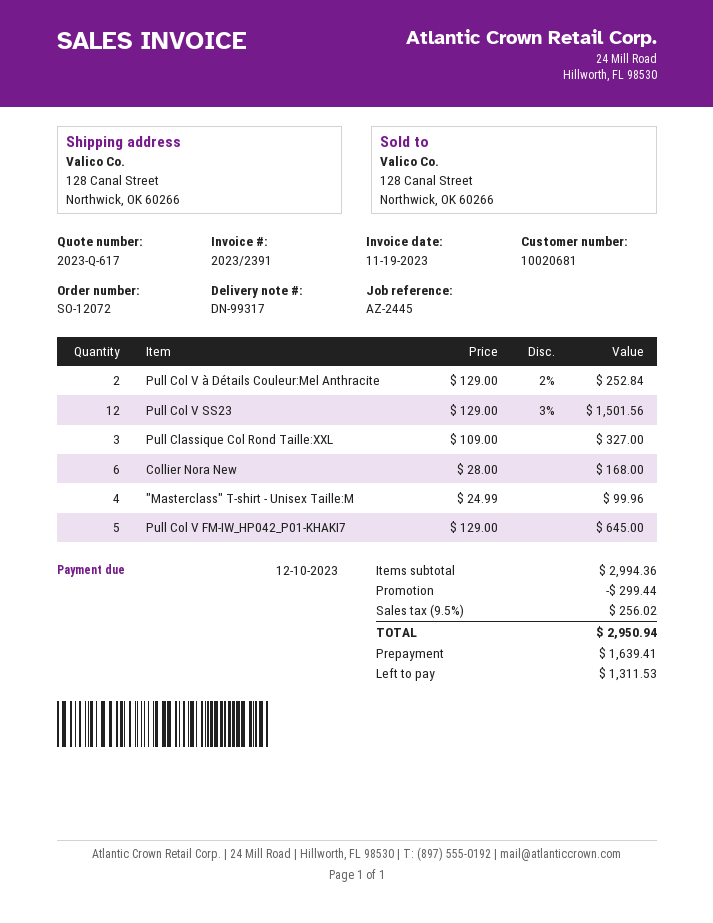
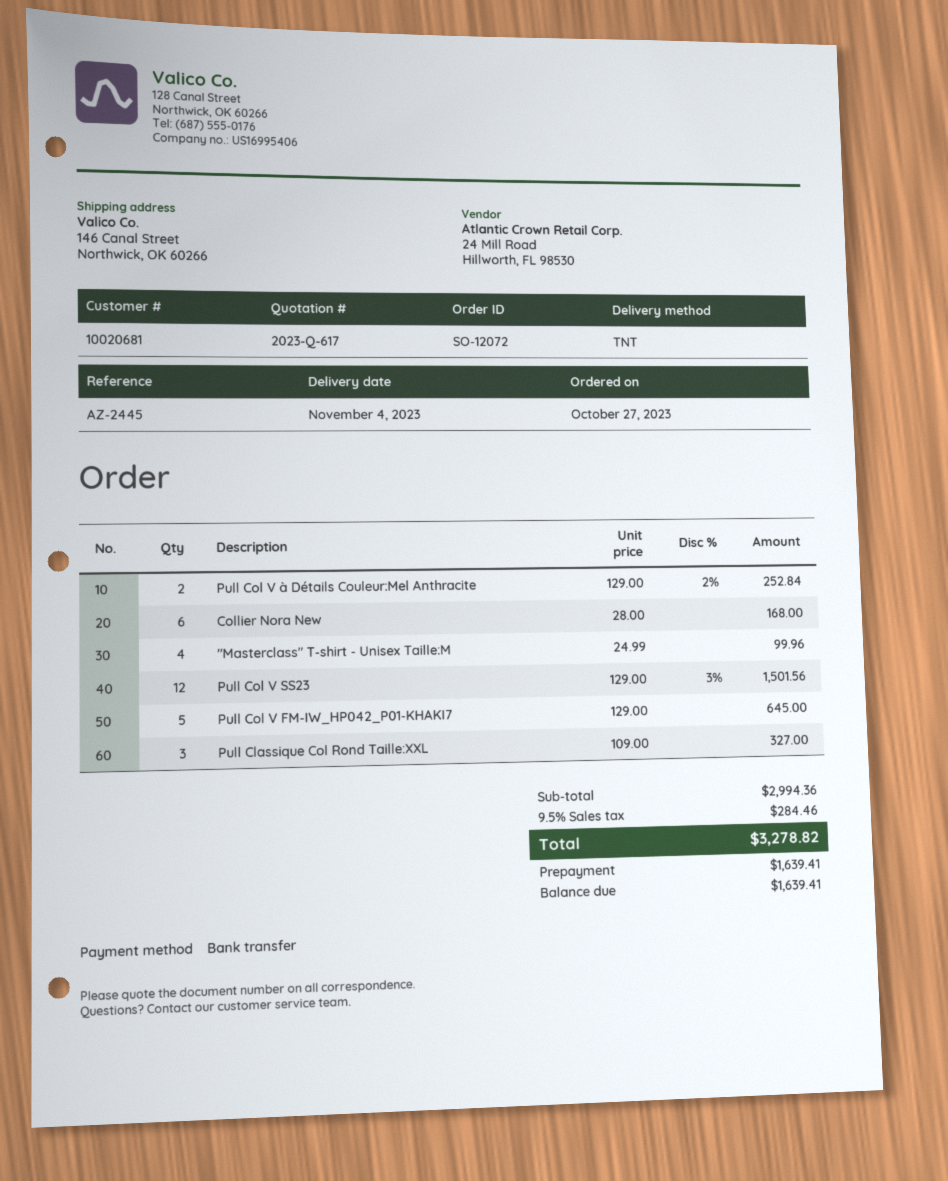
ship to: 128 Canal Street, Northwick, OK 60266 -> 146 Canal Street, Northwick, OK 60266
discount: 299.44 -> none
tax: 9.5% = 256.02 -> 9.5% = 284.46
total: 2950.94 -> 3278.82
balance: 1311.53 -> 1639.41

